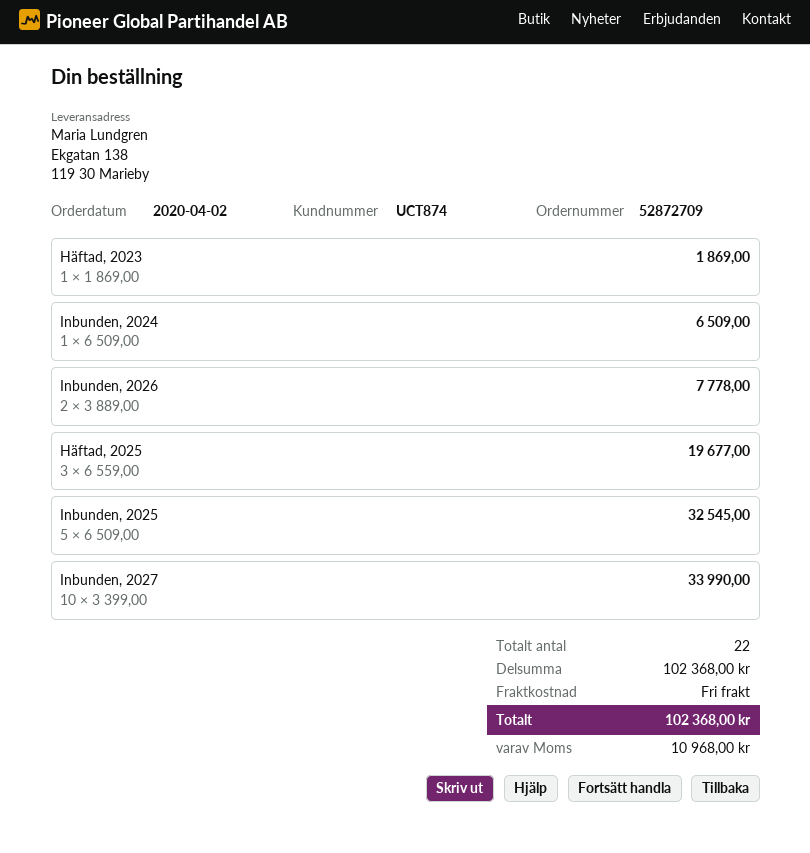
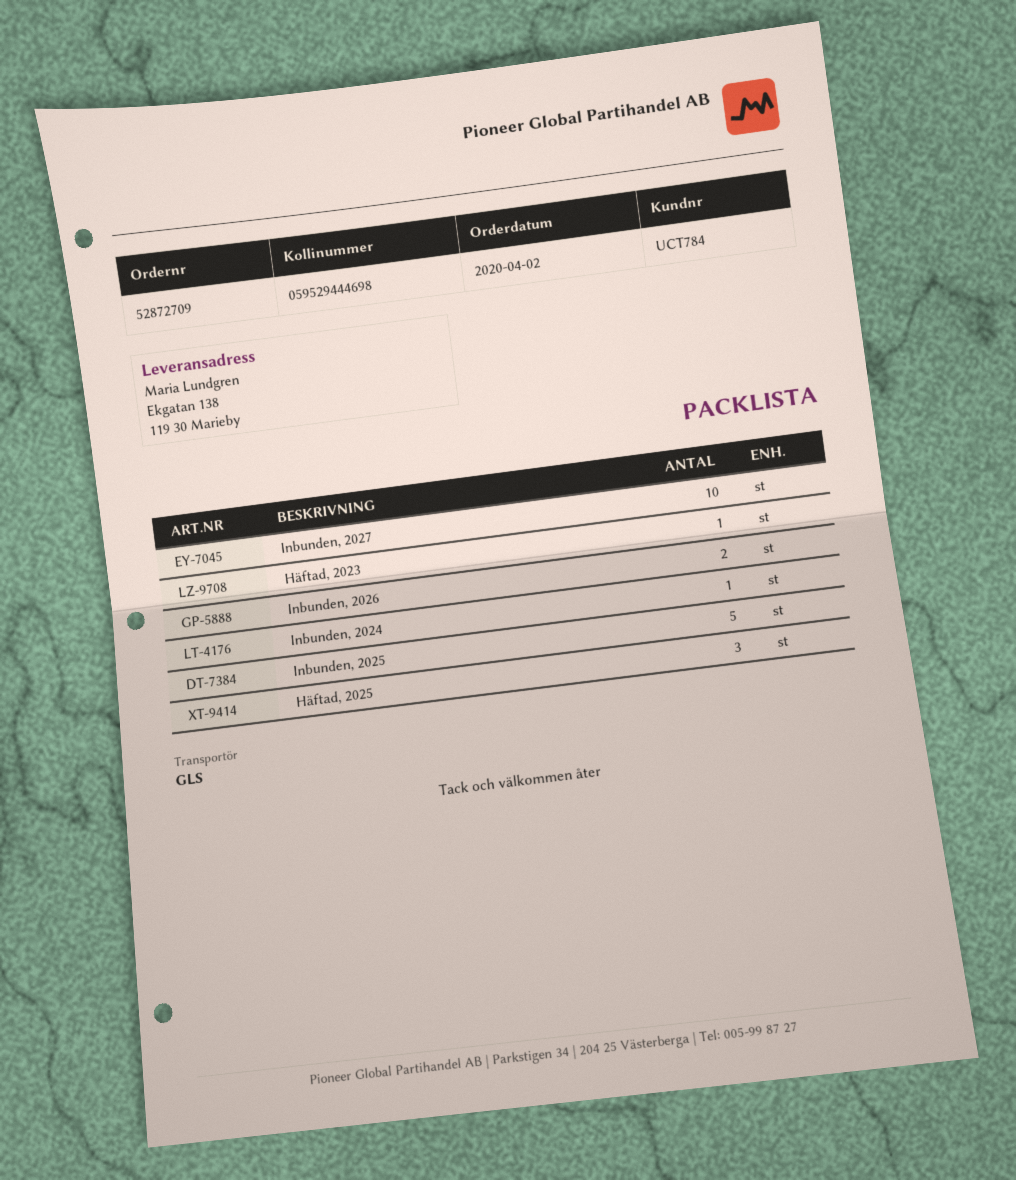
customer number: UCT874 -> UCT784

